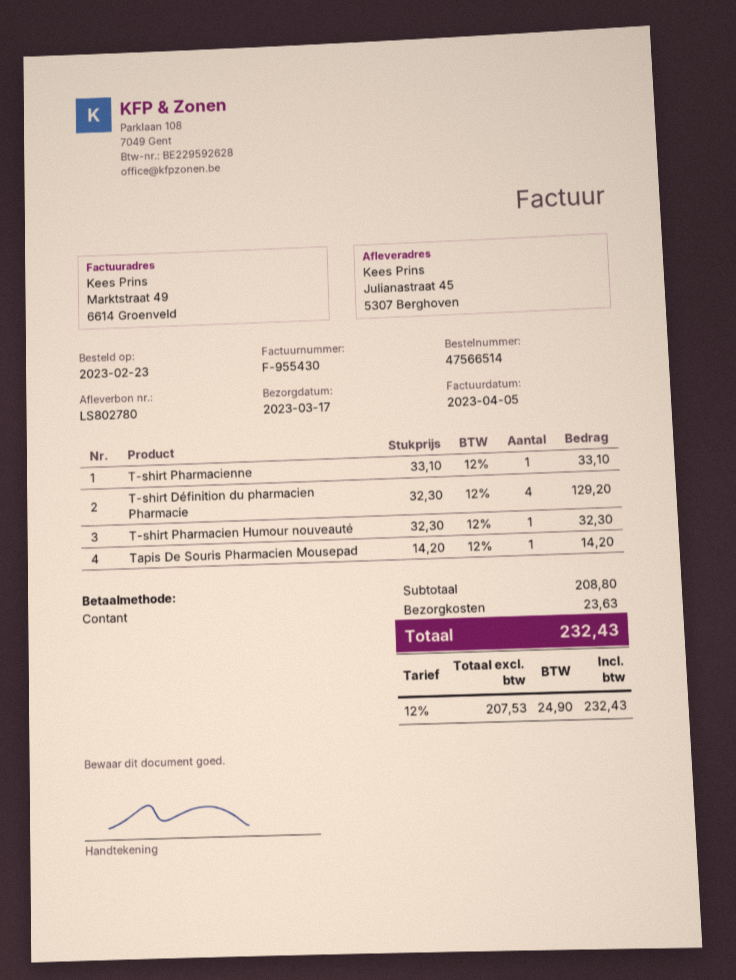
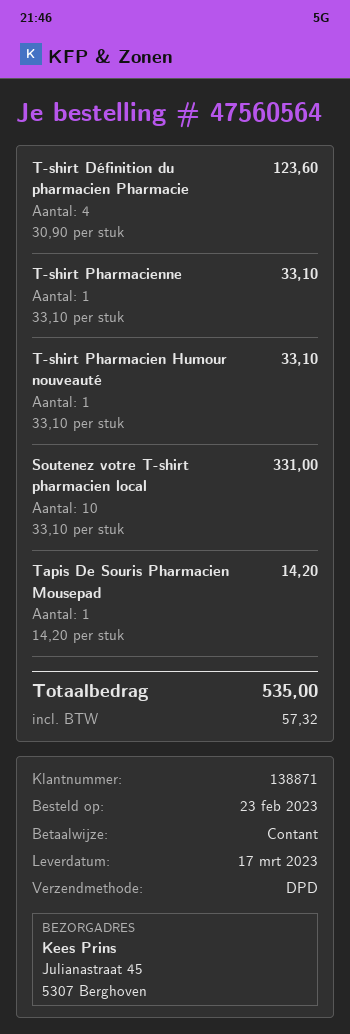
order number: 47566514 -> 47560564
T-shirt Définition du pharmacien Pharmacie: 4 x 32.30 = 129.20 -> 4 x 30.90 = 123.60
T-shirt Pharmacien Humour nouveauté: 1 x 32.30 = 32.30 -> 1 x 33.10 = 33.10
Soutenez votre T-shirt pharmacien local: none -> 10 x 33.10 = 331.00
shipping: 23.63 -> none
tax: 24.90 -> 57.32
total: 232.43 -> 535.00

